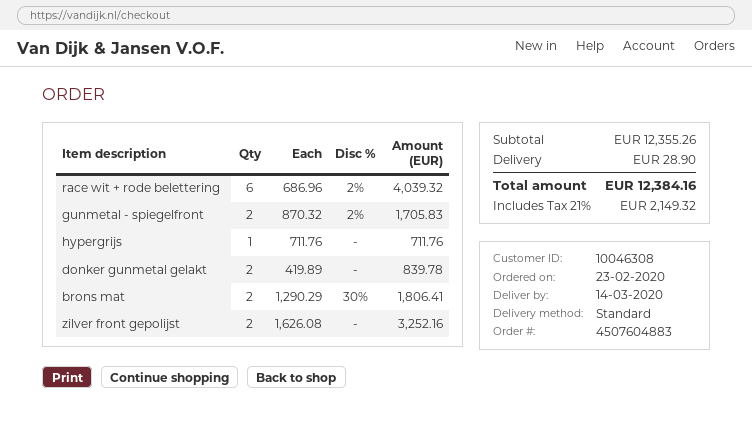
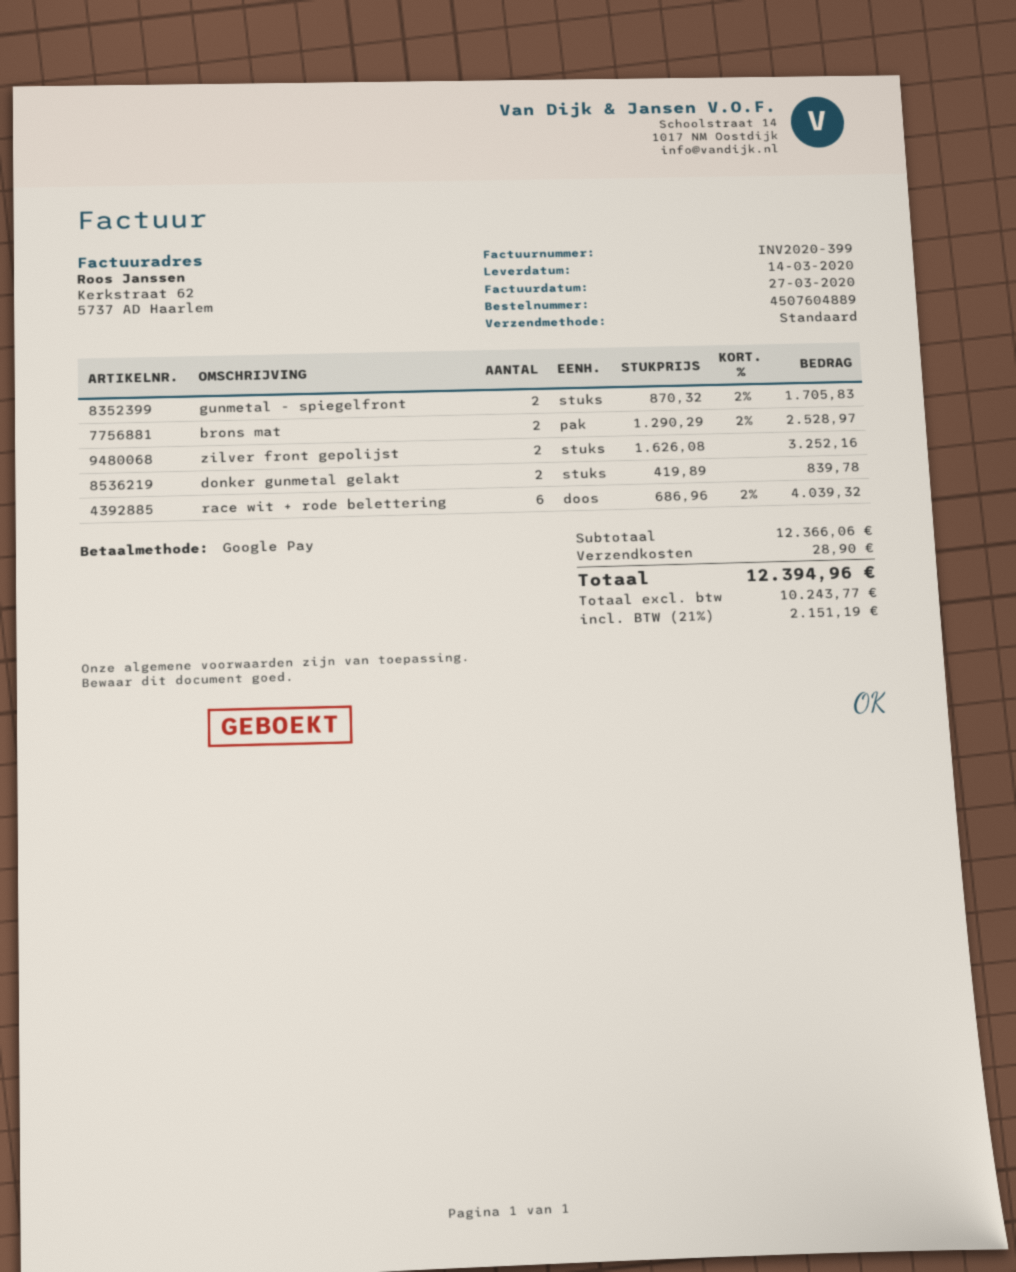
order number: 4507604883 -> 4507604889
hypergrijs: 1 x 711.76 = 711.76 -> none
brons mat: 2 x 1290.29 - 30% = 1806.41 -> 2 x 1290.29 - 2% = 2528.97
subtotal: 12355.26 -> 12366.06
tax: 21% = 2149.32 -> 21% = 2151.19
total: 12384.16 -> 12394.96

